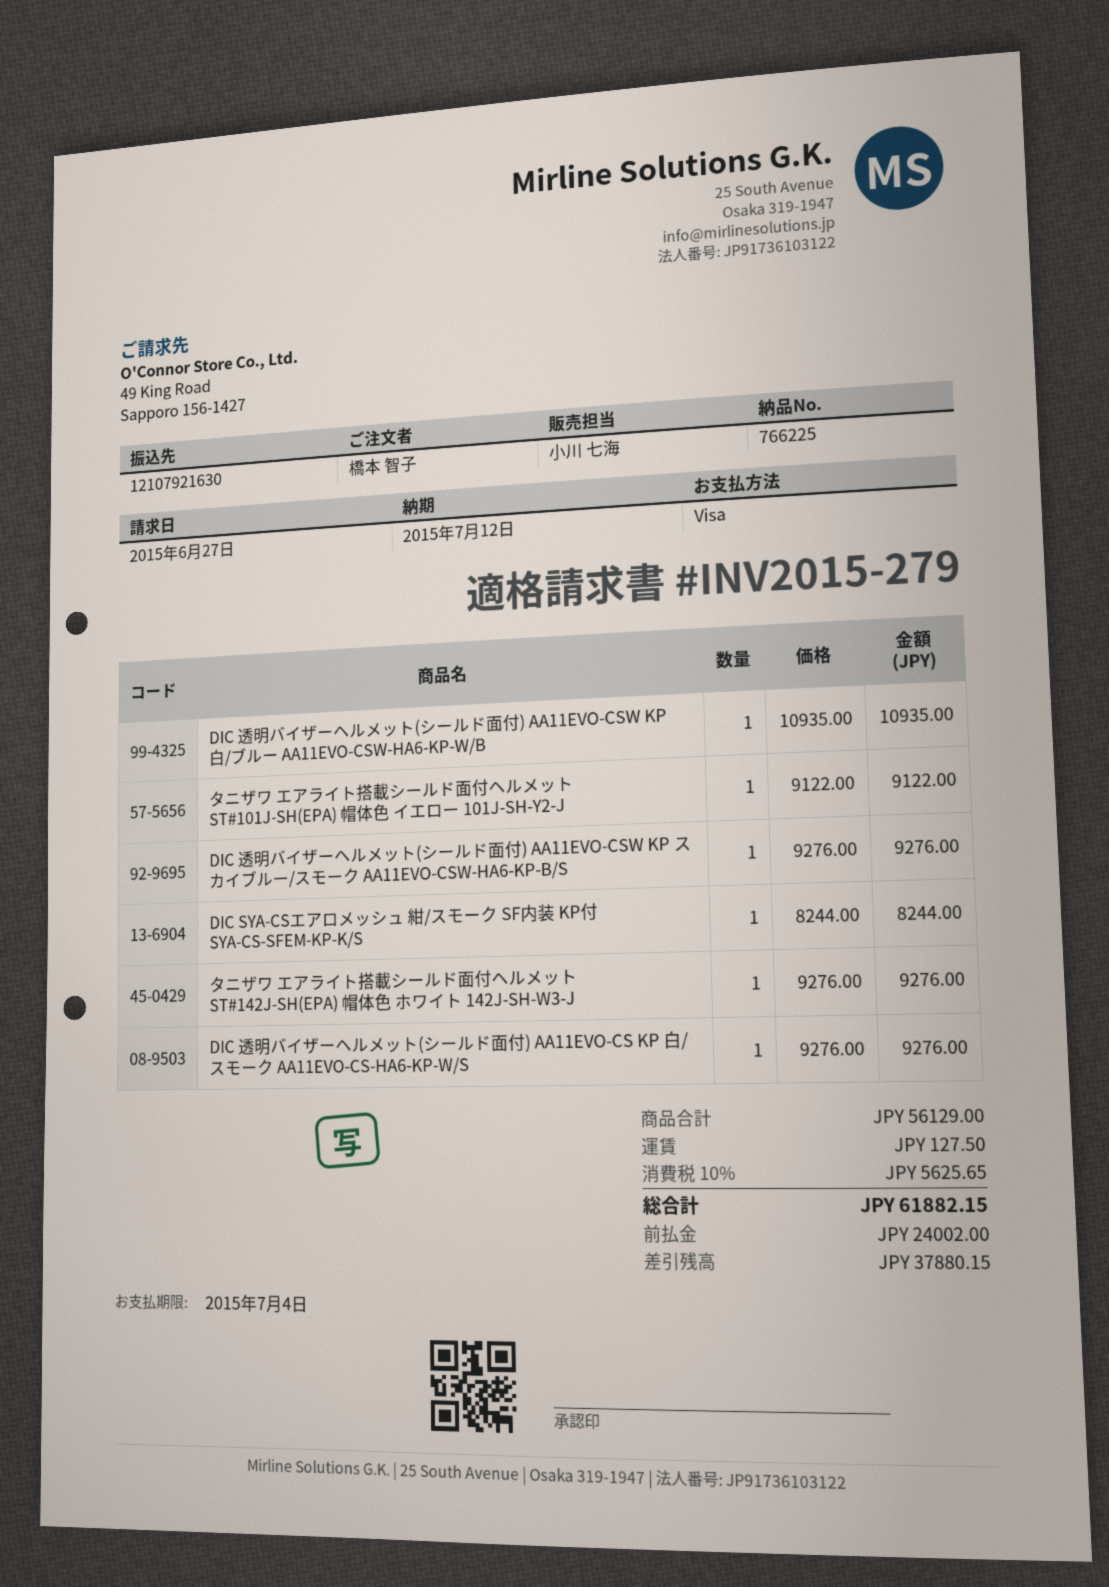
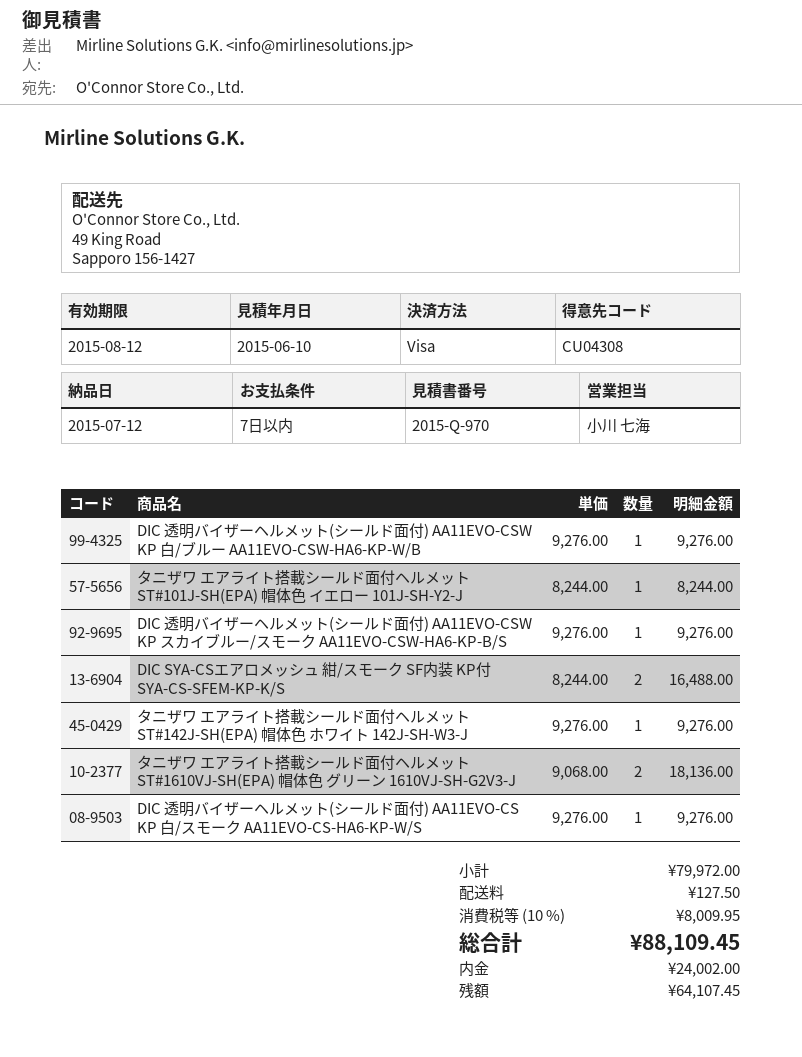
DIC 透明バイザーヘルメット(シールド面付) AA11EVO-CSW KP 白/ブルー AA11EVO-CSW-HA6-KP-W/B: 1 x 10935.00 = 10935.00 -> 1 x 9276.00 = 9276.00
タニザワ エアライト搭載シールド面付ヘルメット ST#101J-SH(EPA) 帽体色 イエロー 101J-SH-Y2-J: 1 x 9122.00 = 9122.00 -> 1 x 8244.00 = 8244.00
DIC SYA-CSエアロメッシュ 紺/スモーク SF内装 KP付 SYA-CS-SFEM-KP-K/S: 1 x 8244.00 = 8244.00 -> 2 x 8244.00 = 16488.00
タニザワ エアライト搭載シールド面付ヘルメット ST#1610VJ-SH(EPA) 帽体色 グリーン 1610VJ-SH-G2V3-J: none -> 2 x 9068.00 = 18136.00
subtotal: 56129.00 -> 79972.00
tax: 10% = 5625.65 -> 10% = 8009.95
total: 61882.15 -> 88109.45
balance: 37880.15 -> 64107.45

